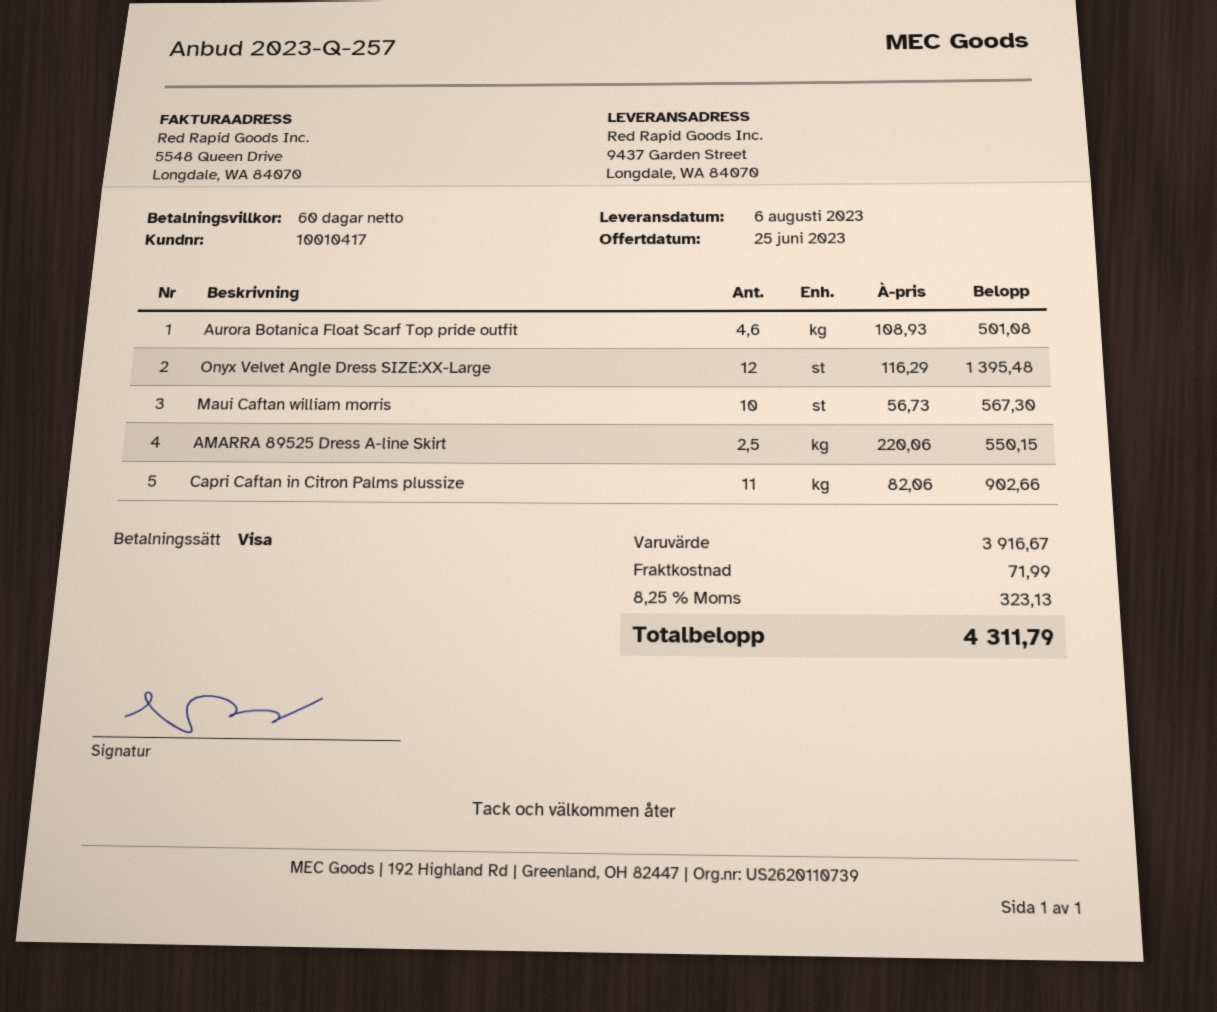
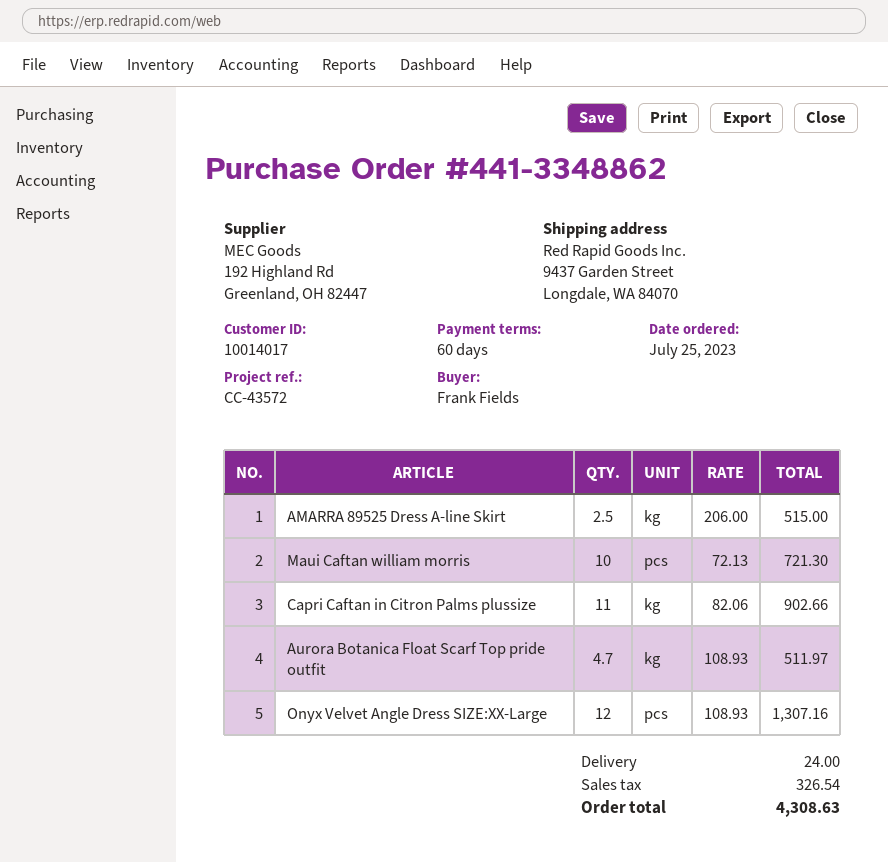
customer number: 10010417 -> 10014017
Aurora Botanica Float Scarf Top pride outfit: 4.6 x 108.93 = 501.08 -> 4.7 x 108.93 = 511.97
Onyx Velvet Angle Dress SIZE:XX-Large: 12 x 116.29 = 1395.48 -> 12 x 108.93 = 1307.16
Maui Caftan william morris: 10 x 56.73 = 567.30 -> 10 x 72.13 = 721.30
AMARRA 89525 Dress A-line Skirt: 2.5 x 220.06 = 550.15 -> 2.5 x 206.00 = 515.00
shipping: 71.99 -> 24.00
tax: 323.13 -> 326.54
total: 4311.79 -> 4308.63

